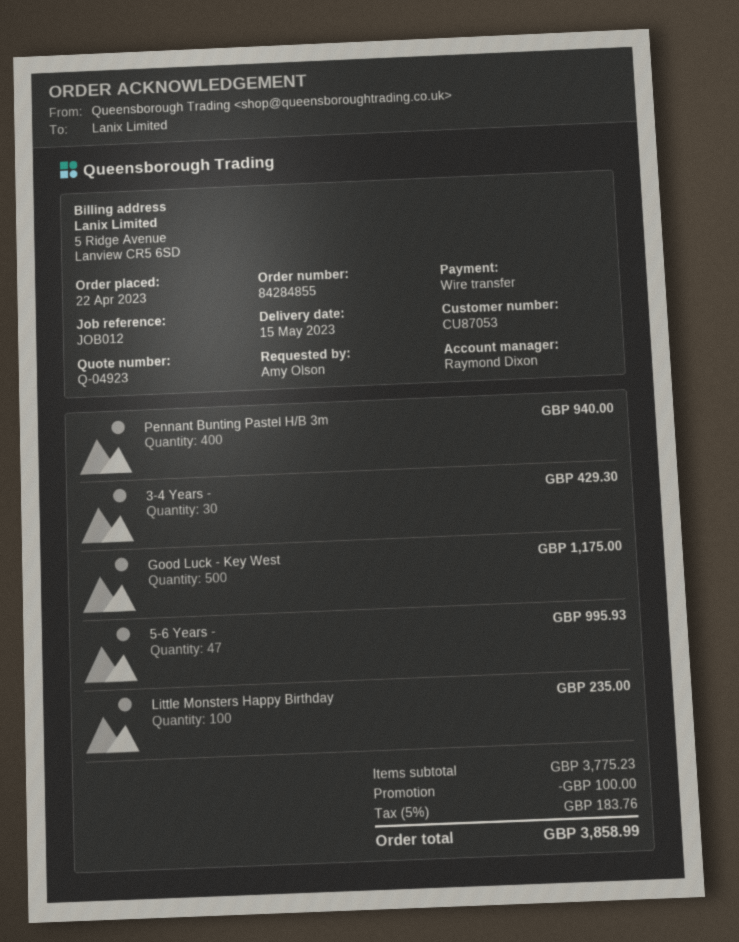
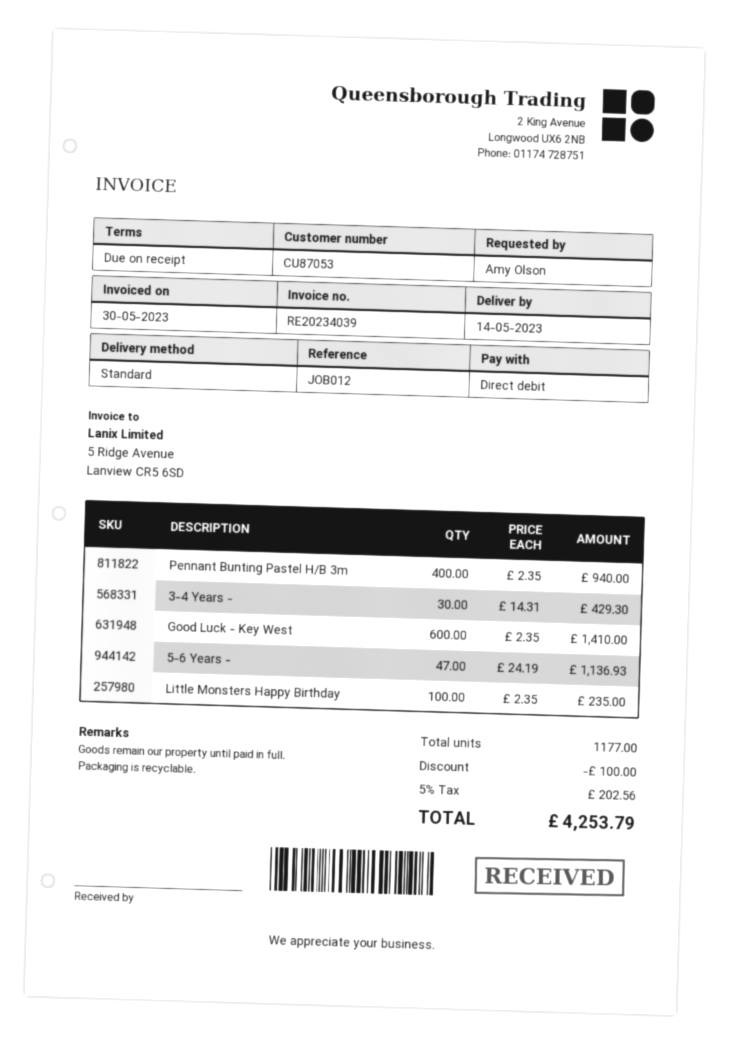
delivery date: 2023-05-15 -> 2023-05-14
payment method: bank transfer -> direct debit
Good Luck - Key West: 500 for 1175.00 -> 600 for 1410.00
5-6 Years -: 47 for 995.93 -> 47 for 1136.93
tax: 5% = 183.76 -> 5% = 202.56
total: 3858.99 -> 4253.79

